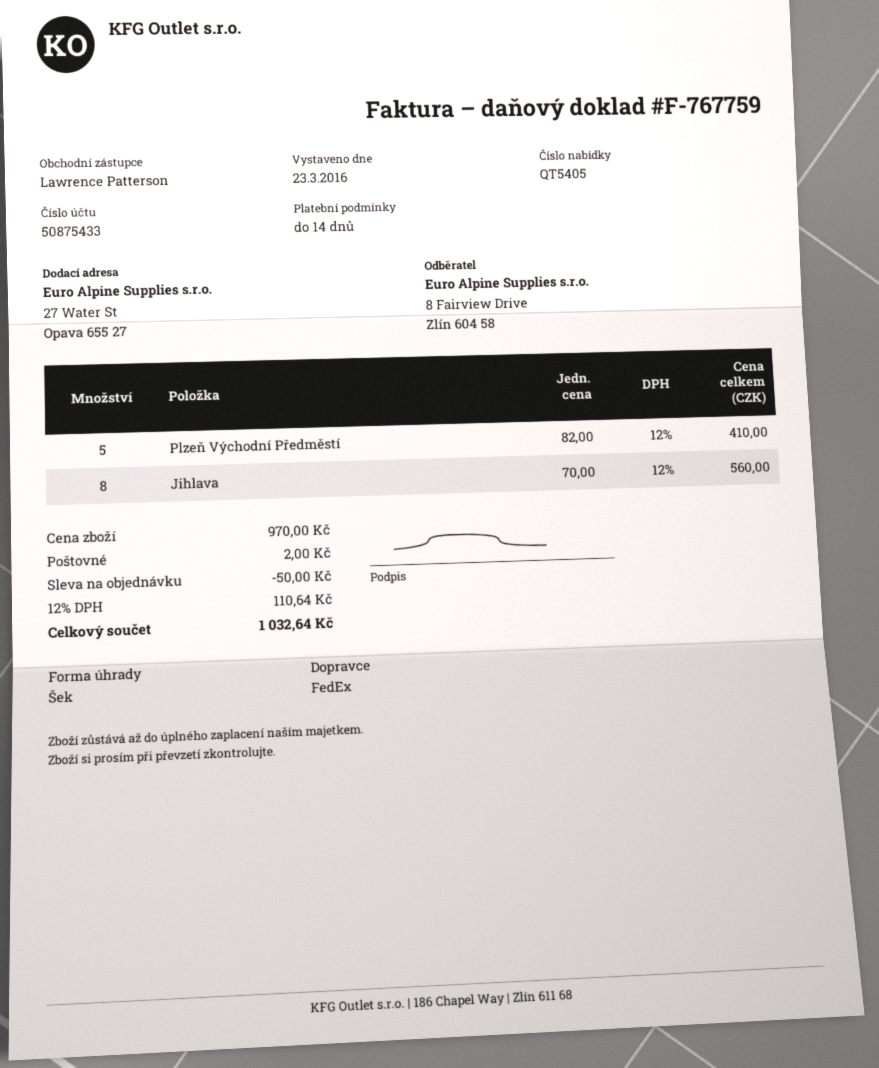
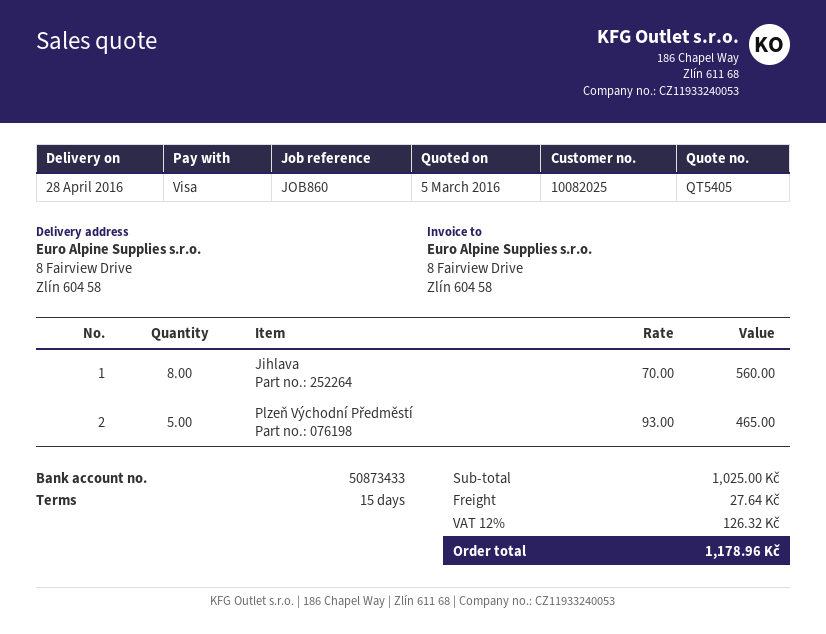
payment terms: 14 days -> 15 days
payment method: cheque -> Visa
bank account: 50875433 -> 50873433
ship to: 27 Water St, Opava 655 27 -> 8 Fairview Drive, Zlín 604 58
Plzeň Východní Předměstí: 5 x 82.00 = 410.00 -> 5 x 93.00 = 465.00
subtotal: 970.00 -> 1025.00
discount: 50.00 -> none
shipping: 2.00 -> 27.64
tax: 12% = 110.64 -> 12% = 126.32
total: 1032.64 -> 1178.96

